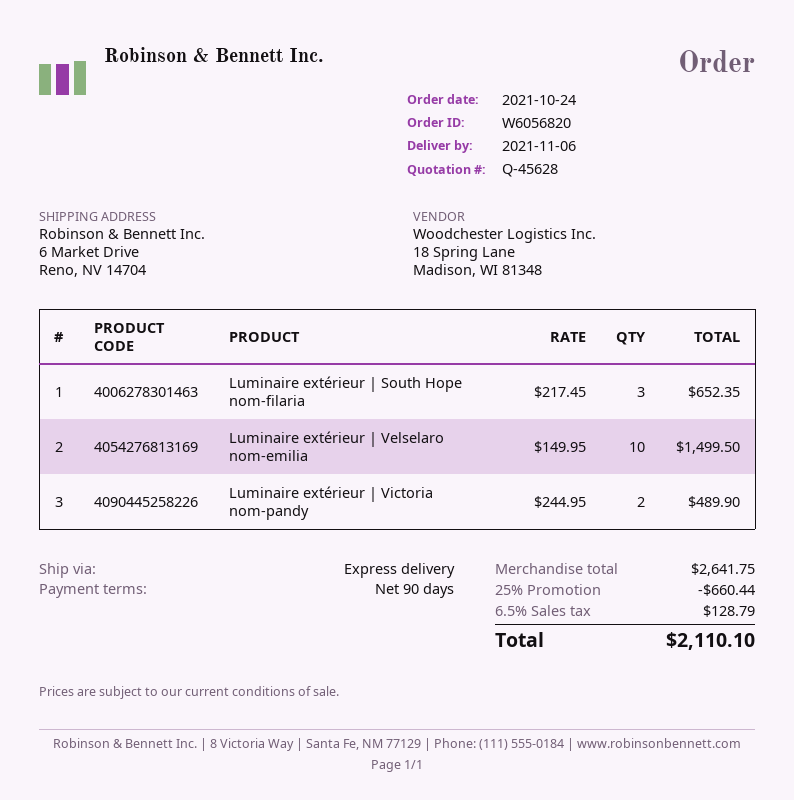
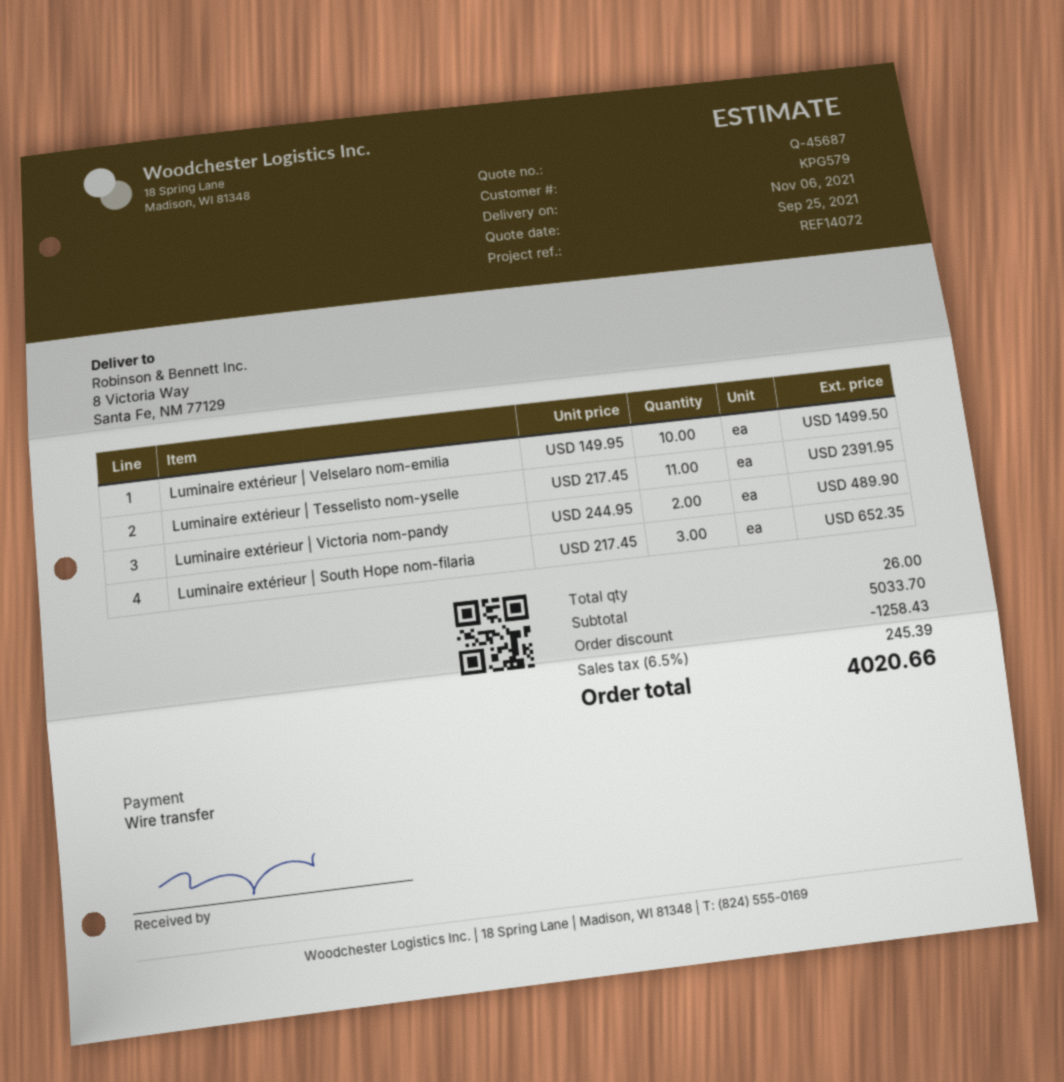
quote number: Q-45628 -> Q-45687
ship to: 6 Market Drive, Reno, NV 14704 -> 8 Victoria Way, Santa Fe, NM 77129
Luminaire extérieur | Tesselisto nom-yselle: none -> 11 x 217.45 = 2391.95
subtotal: 2641.75 -> 5033.70
discount: 660.44 -> 1258.43
tax: 6.5% = 128.79 -> 6.5% = 245.39
total: 2110.10 -> 4020.66

